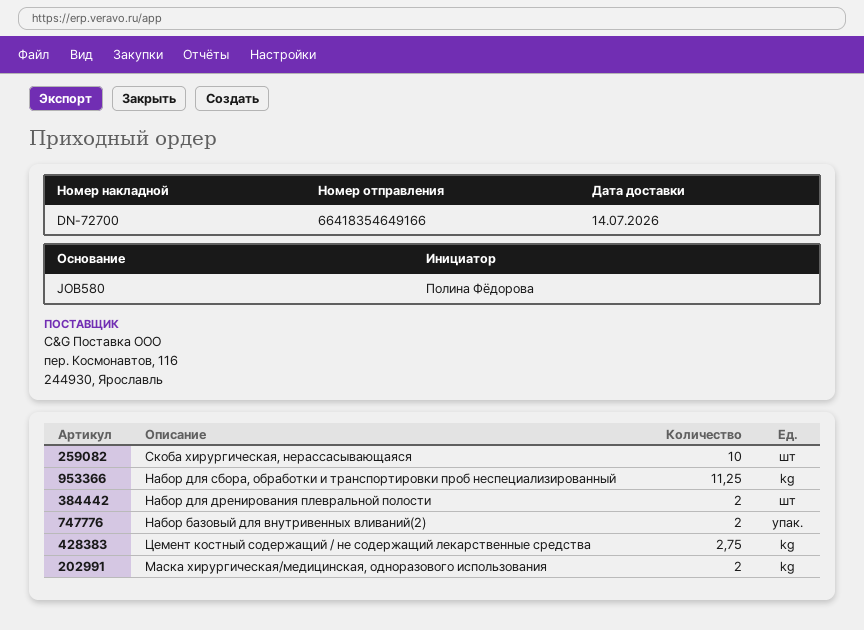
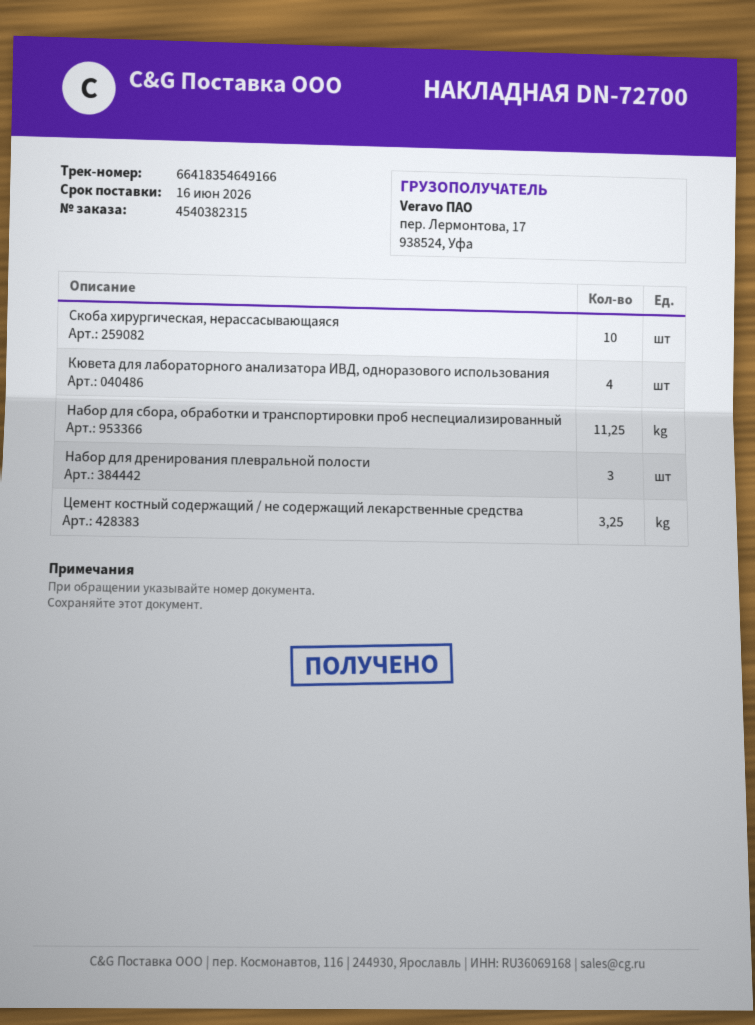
delivery date: 2026-07-14 -> 2026-06-16
Набор для дренирования плевральной полости: 2 -> 3
Набор базовый для внутривенных вливаний(2): 2 -> none
Цемент костный содержащий / не содержащий лекарственные средства: 2.75 -> 3.25
Маска хирургическая/медицинская, одноразового использования: 2 -> none
Кювета для лабораторного анализатора ИВД, одноразового использования: none -> 4

